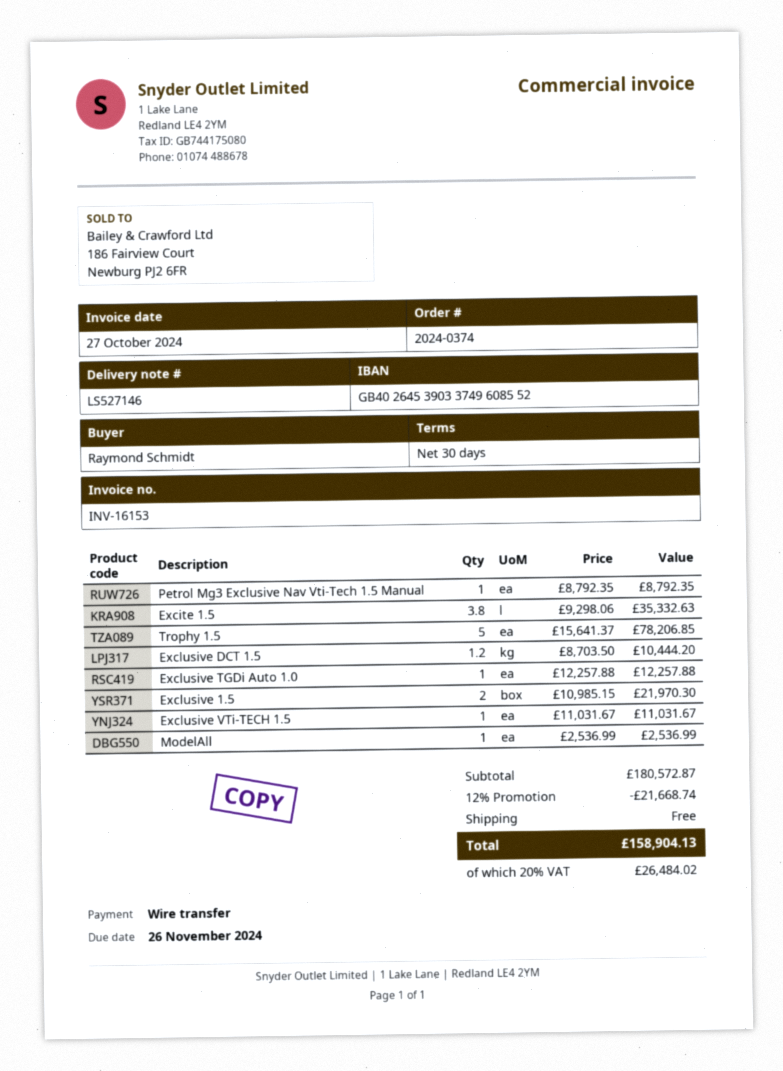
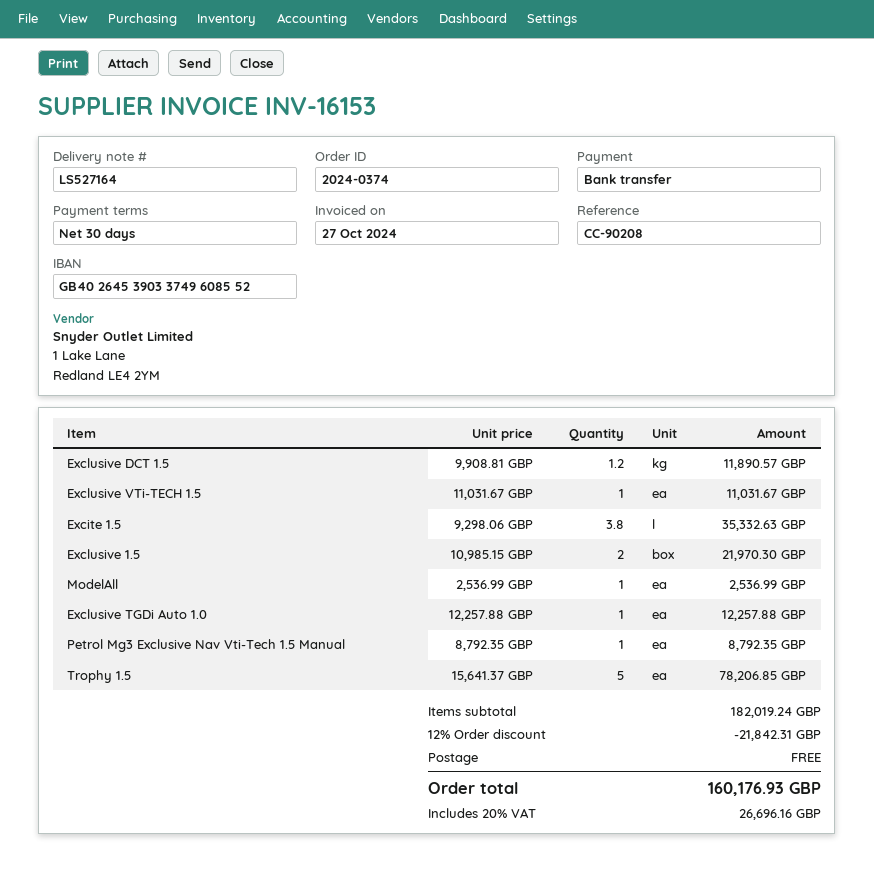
delivery note number: LS527146 -> LS527164
Exclusive DCT 1.5: 1.2 x 8703.50 = 10444.20 -> 1.2 x 9908.81 = 11890.57
subtotal: 180572.87 -> 182019.24
discount: 12% = 21668.74 -> 12% = 21842.31
tax: 20% = 26484.02 -> 20% = 26696.16
total: 158904.13 -> 160176.93

